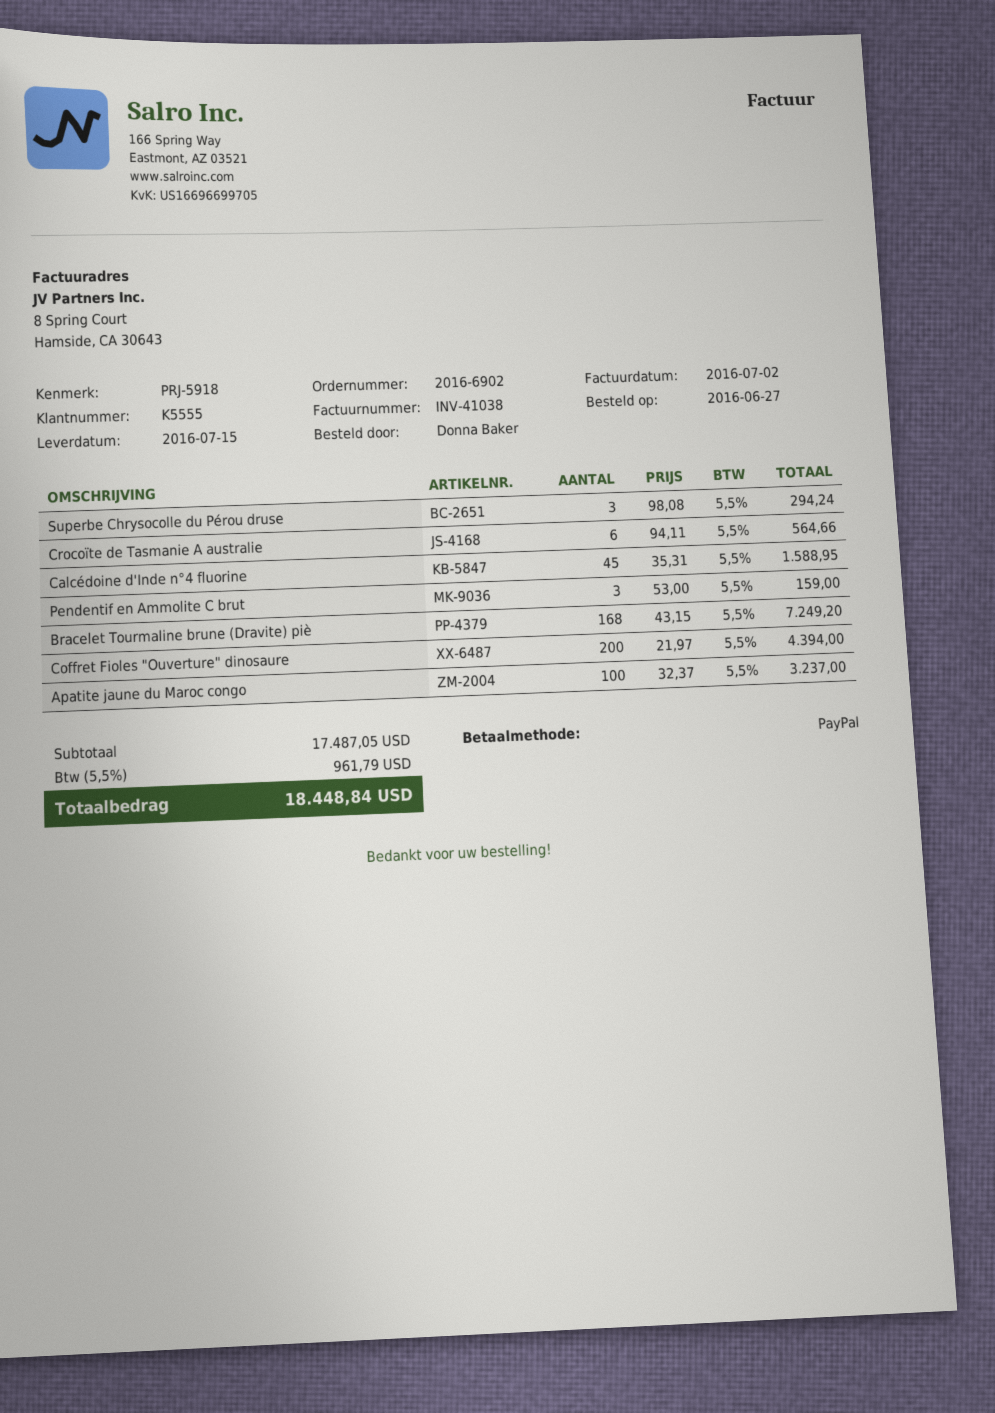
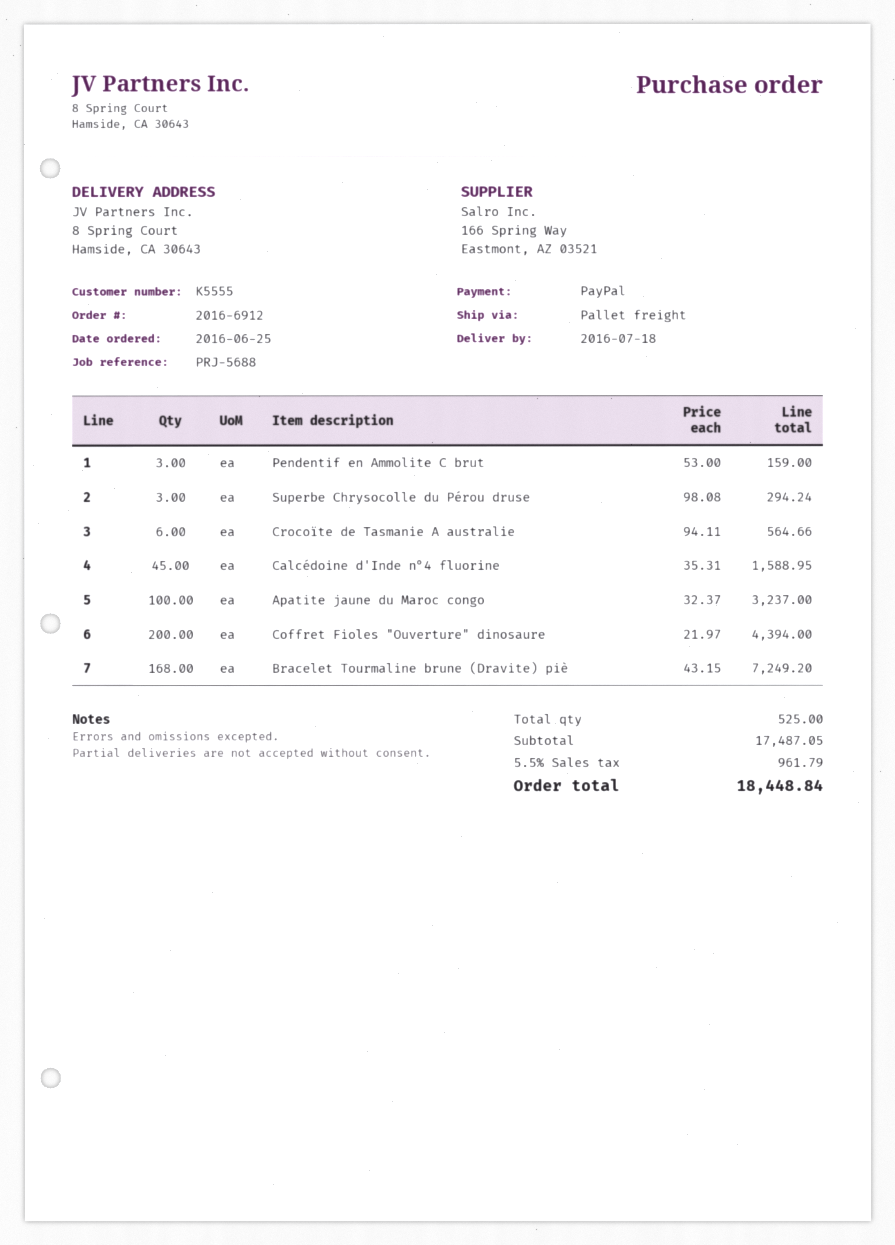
order number: 2016-6902 -> 2016-6912
order date: 2016-06-27 -> 2016-06-25
delivery date: 2016-07-15 -> 2016-07-18
reference: PRJ-5918 -> PRJ-5688

